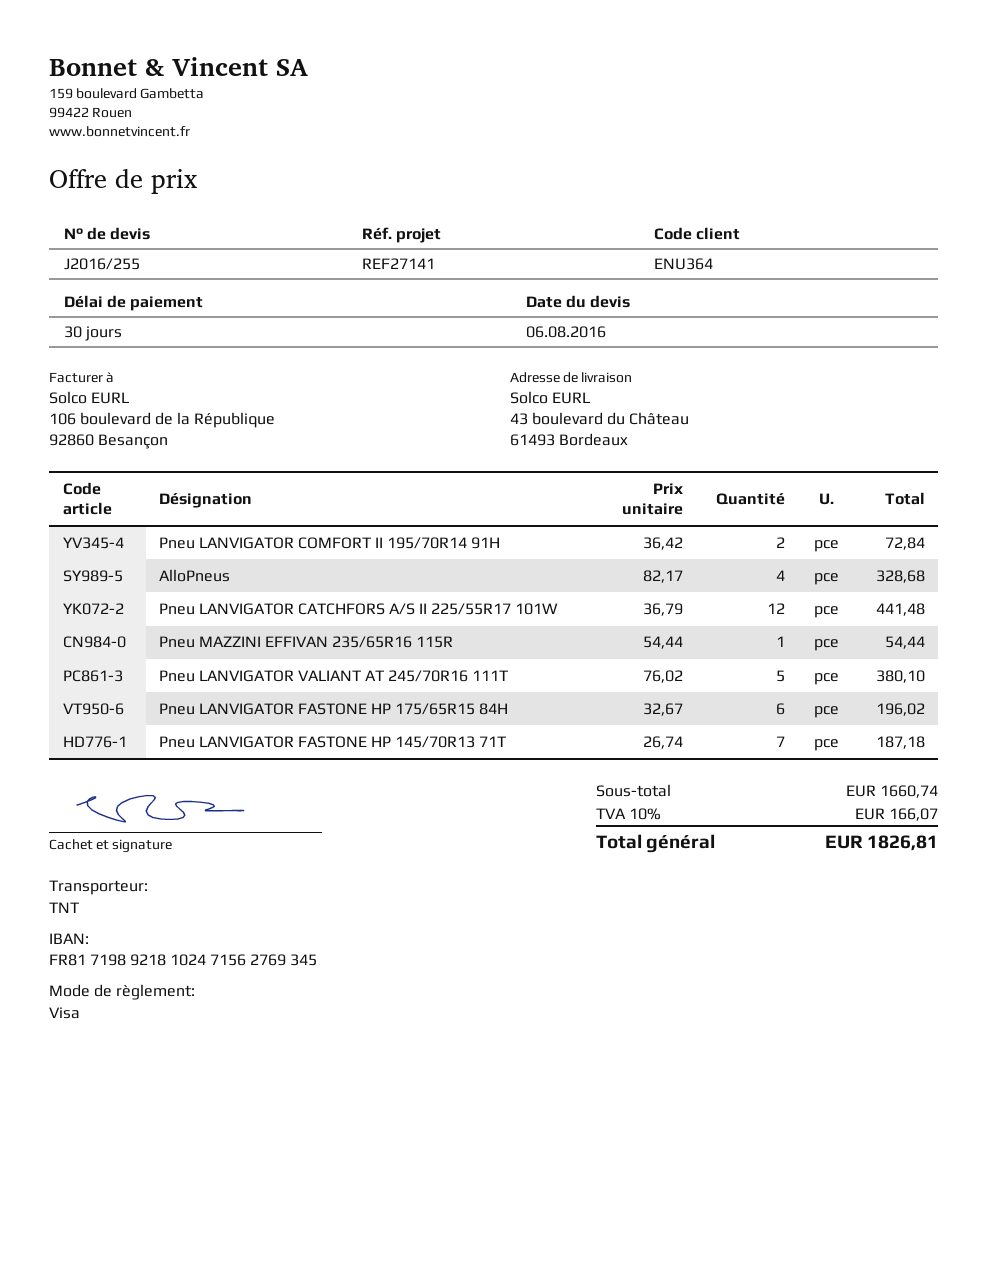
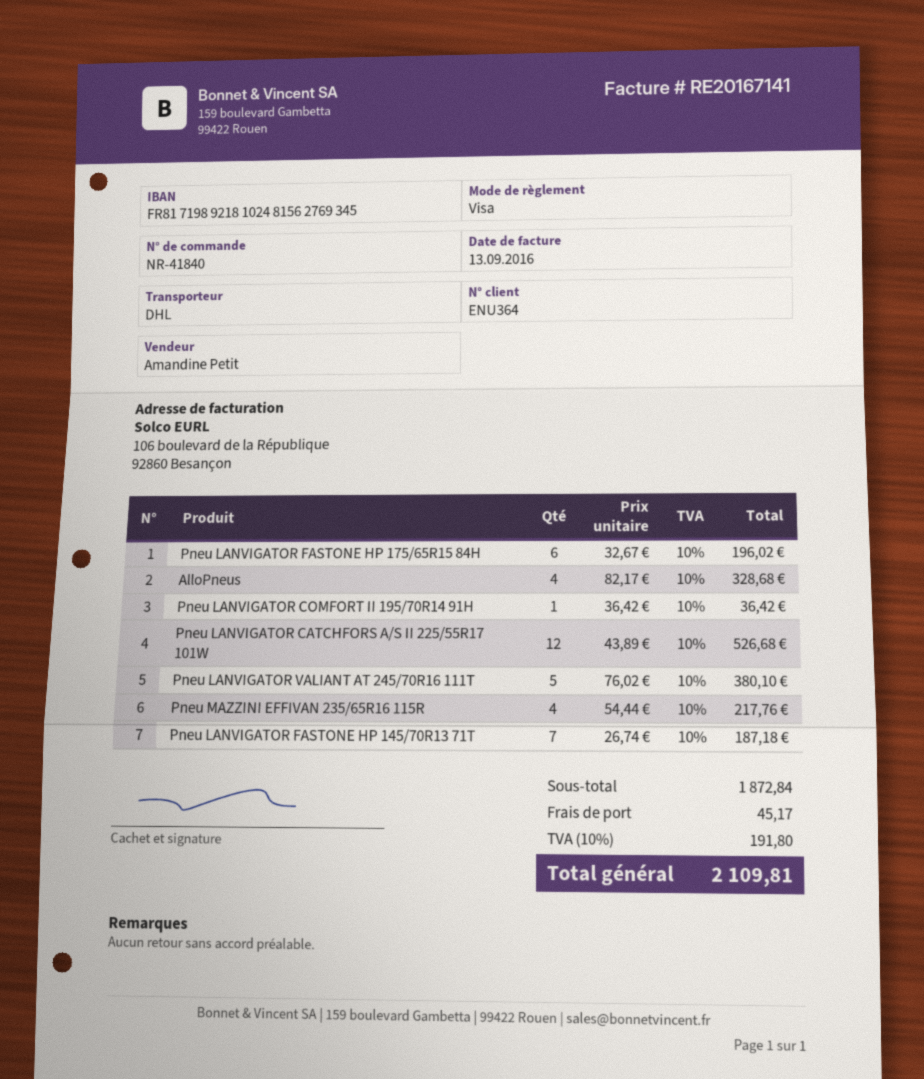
bank account: FR8171989218102471562769345 -> FR8171989218102481562769345
shipping method: TNT -> DHL
Pneu LANVIGATOR COMFORT II 195/70R14 91H: 2 x 36.42 = 72.84 -> 1 x 36.42 = 36.42
Pneu LANVIGATOR CATCHFORS A/S II 225/55R17 101W: 12 x 36.79 = 441.48 -> 12 x 43.89 = 526.68
Pneu MAZZINI EFFIVAN 235/65R16 115R: 1 x 54.44 = 54.44 -> 4 x 54.44 = 217.76
subtotal: 1660.74 -> 1872.84
shipping: none -> 45.17
tax: 10% = 166.07 -> 10% = 191.80
total: 1826.81 -> 2109.81

